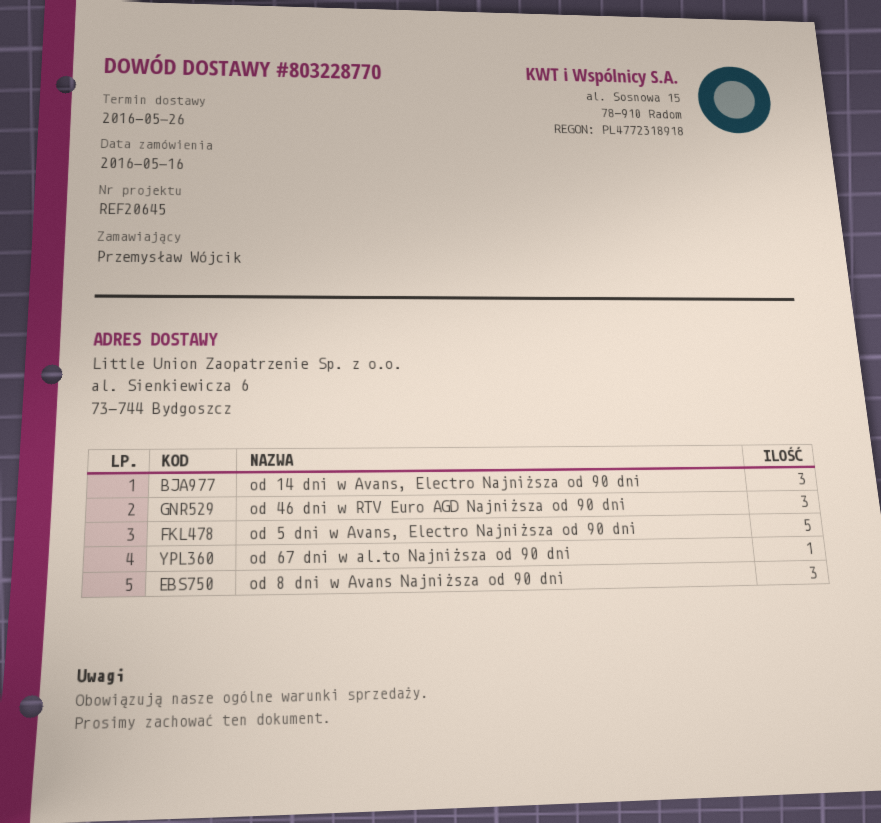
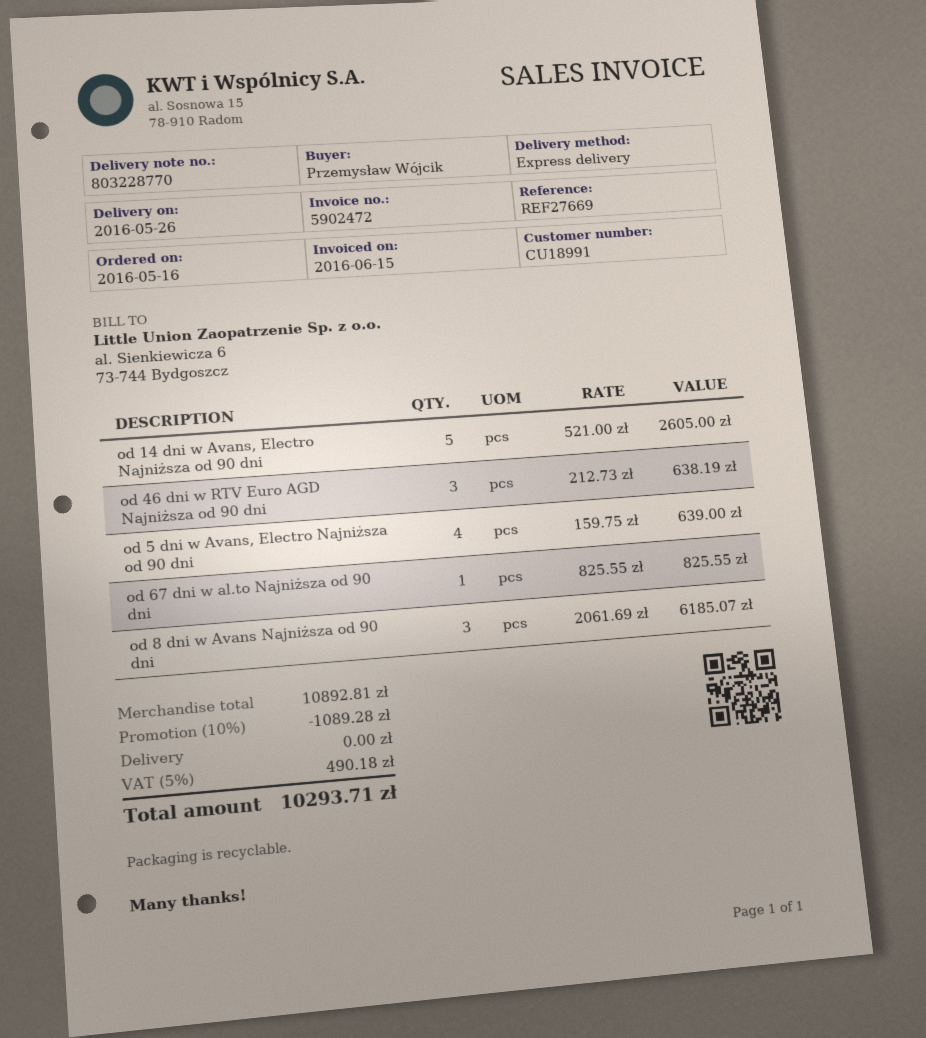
reference: REF20645 -> REF27669
od 14 dni w Avans, Electro Najniższa od 90 dni: 3 -> 5
od 5 dni w Avans, Electro Najniższa od 90 dni: 5 -> 4

